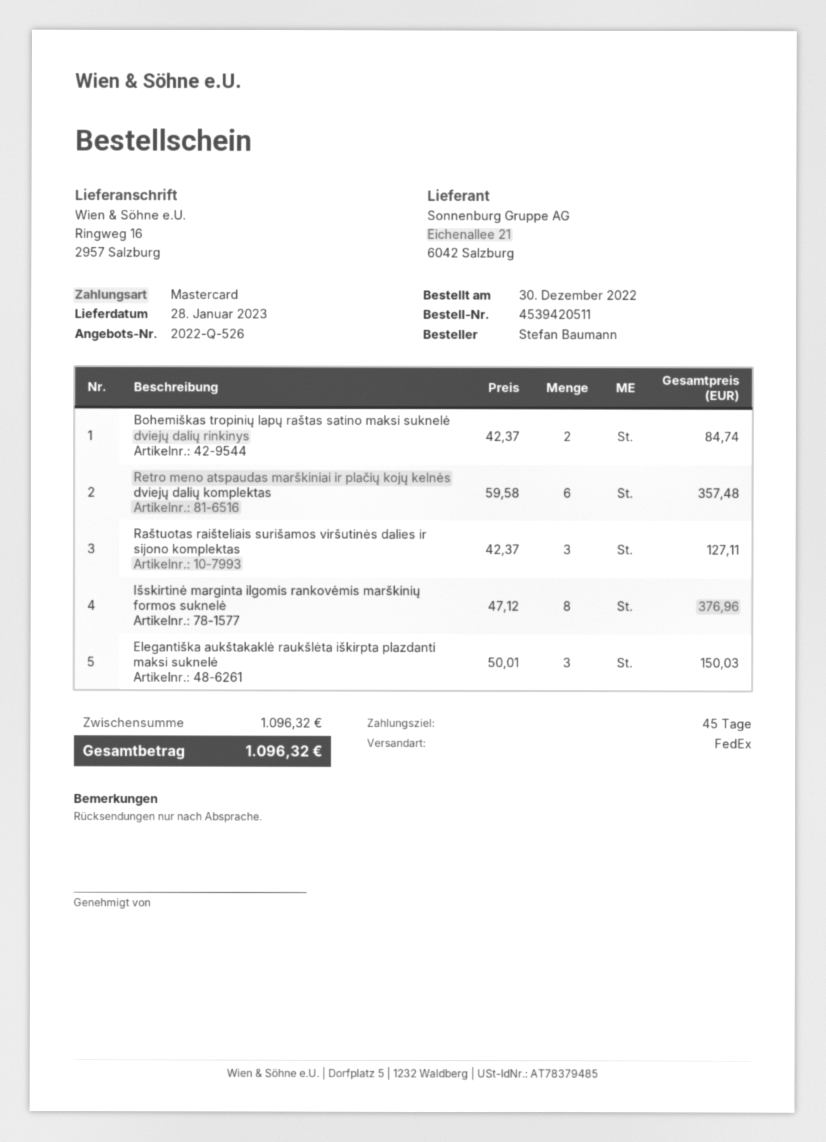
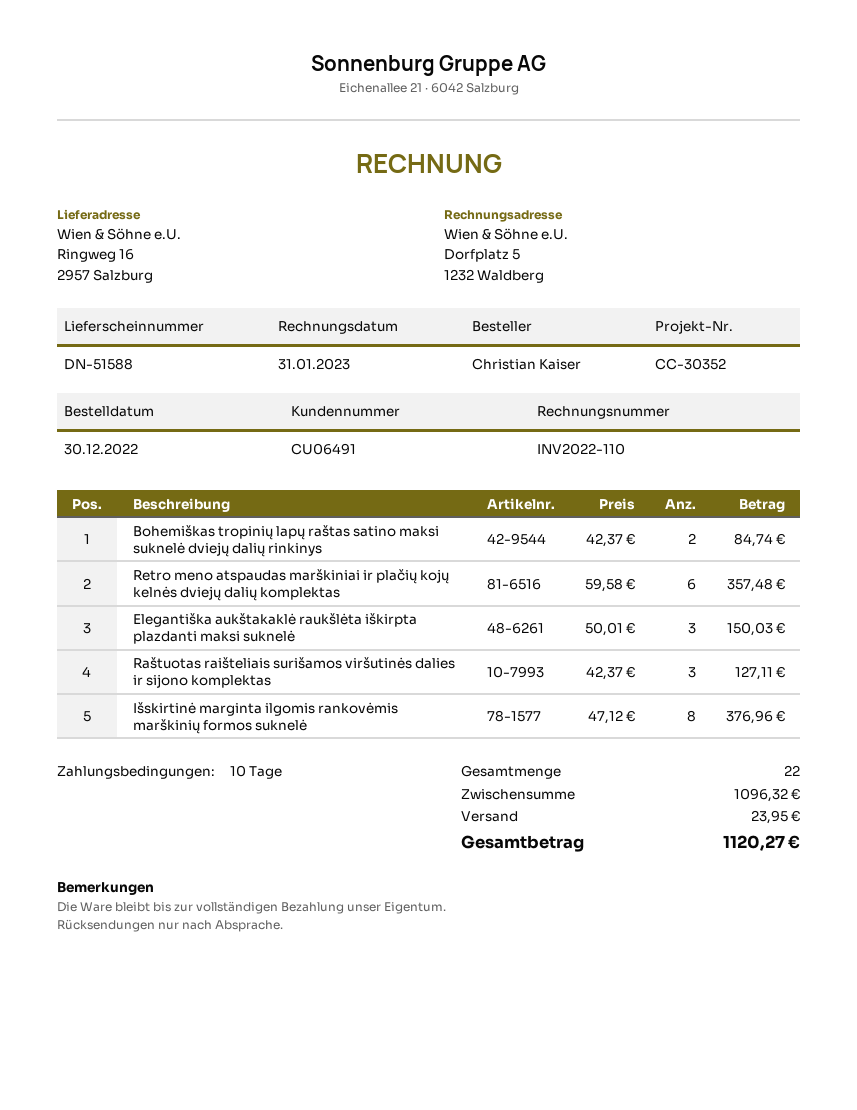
payment terms: 45 days -> 10 days
ordered by: Stefan Baumann -> Christian Kaiser
shipping: none -> 23.95
total: 1096.32 -> 1120.27

